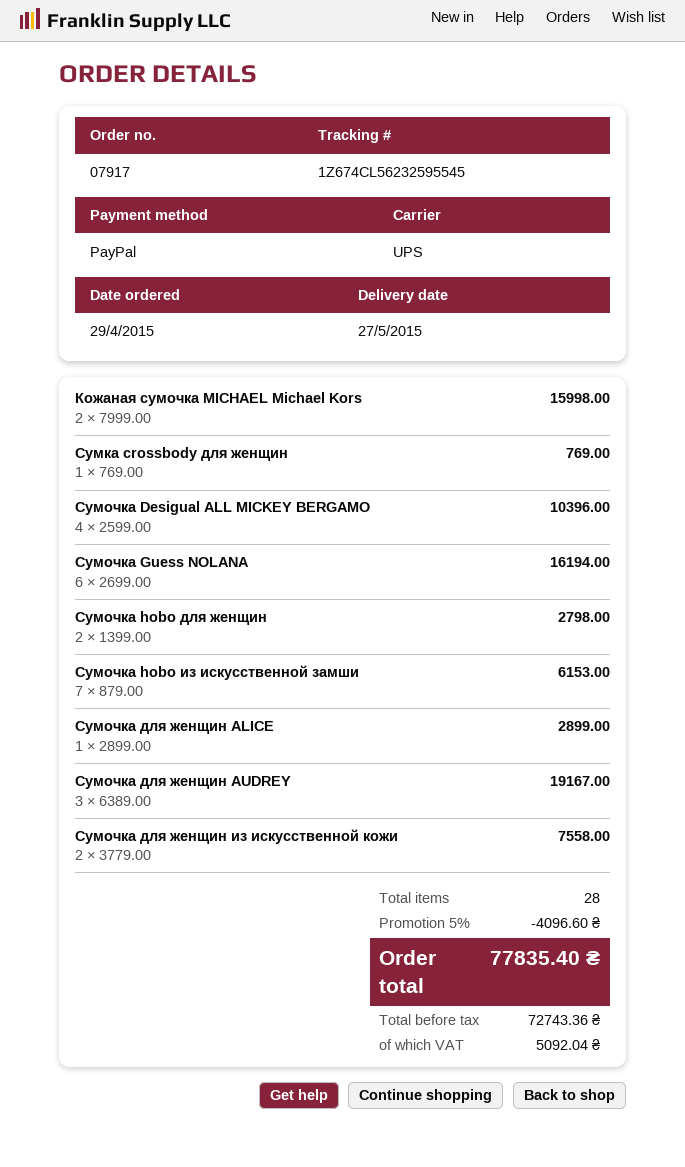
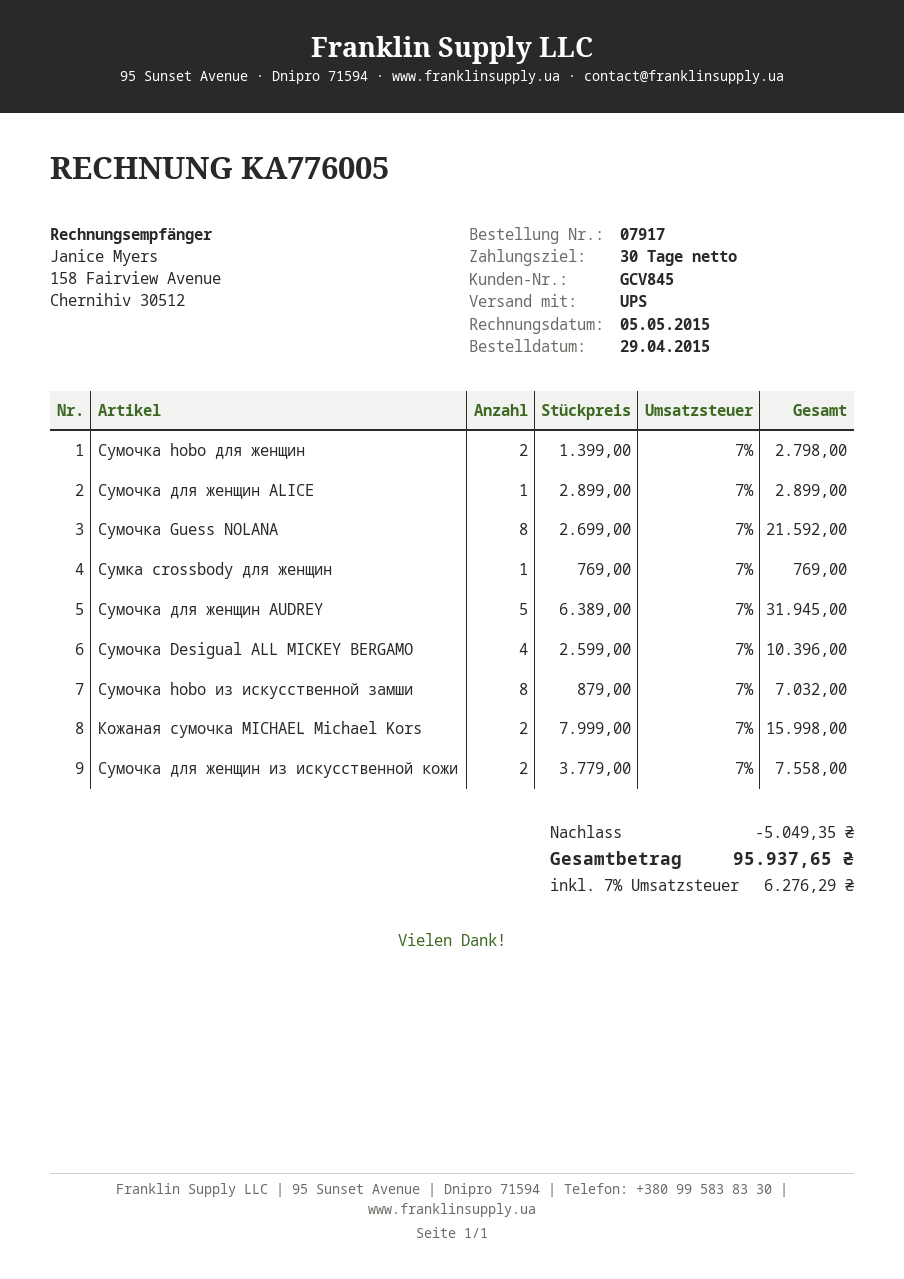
Сумочка Guess NOLANA: 6 x 2699.00 = 16194.00 -> 8 x 2699.00 = 21592.00
Сумочка hobo из искусственной замши: 7 x 879.00 = 6153.00 -> 8 x 879.00 = 7032.00
Сумочка для женщин AUDREY: 3 x 6389.00 = 19167.00 -> 5 x 6389.00 = 31945.00
discount: 4096.60 -> 5049.35
tax: 5092.04 -> 6276.29
total: 77835.40 -> 95937.65

